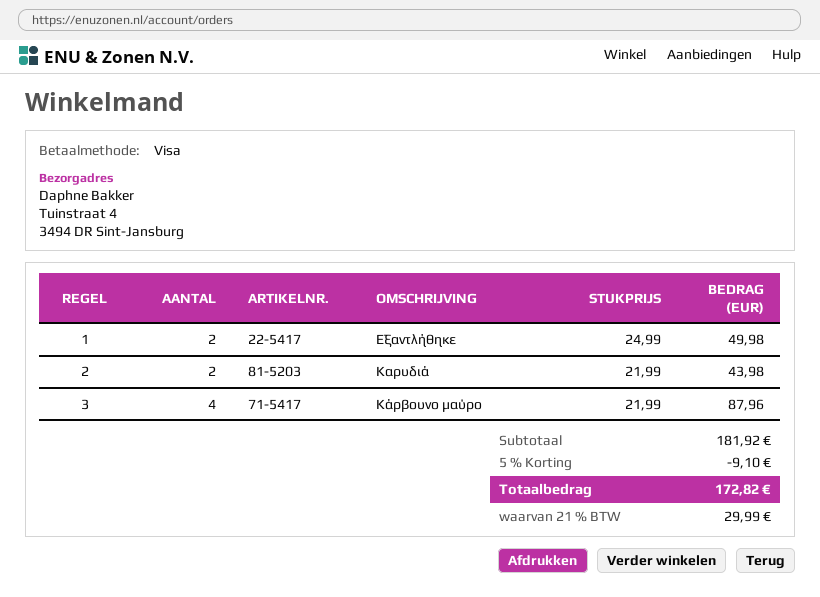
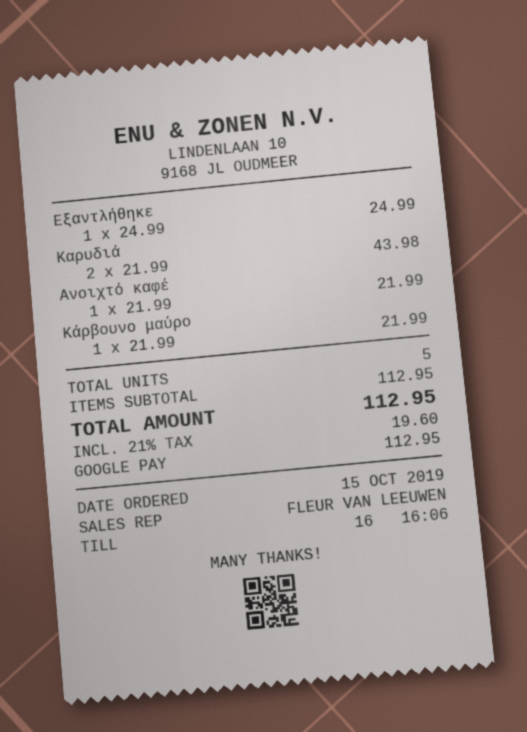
payment method: Visa -> Google Pay
Εξαντλήθηκε: 2 x 24.99 = 49.98 -> 1 x 24.99 = 24.99
Κάρβουνο μαύρο: 4 x 21.99 = 87.96 -> 1 x 21.99 = 21.99
Ανοιχτό καφέ: none -> 1 x 21.99 = 21.99
subtotal: 181.92 -> 112.95
discount: 5% = 9.10 -> none
tax: 21% = 29.99 -> 21% = 19.60
total: 172.82 -> 112.95

